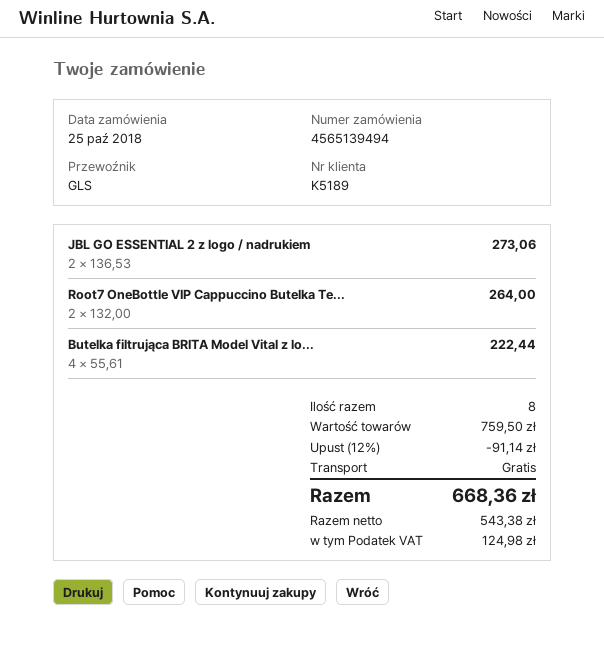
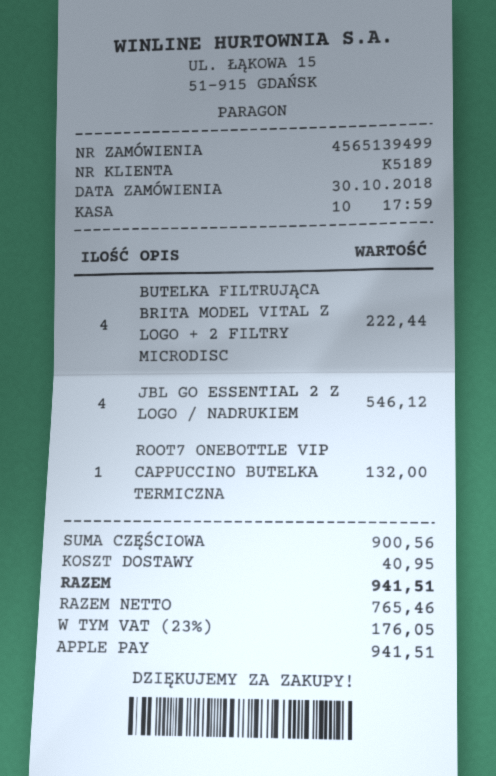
order number: 4565139494 -> 4565139499
order date: 2018-10-25 -> 2018-10-30
JBL GO ESSENTIAL 2 z logo / nadrukiem: 2 for 273.06 -> 4 for 546.12
Root7 OneBottle VIP Cappuccino Butelka Te...: 2 for 264.00 -> 1 for 132.00
subtotal: 759.50 -> 900.56
discount: 12% = 91.14 -> none
shipping: 0.00 -> 40.95
net: 543.38 -> 765.46
tax: 124.98 -> 176.05
total: 668.36 -> 941.51

